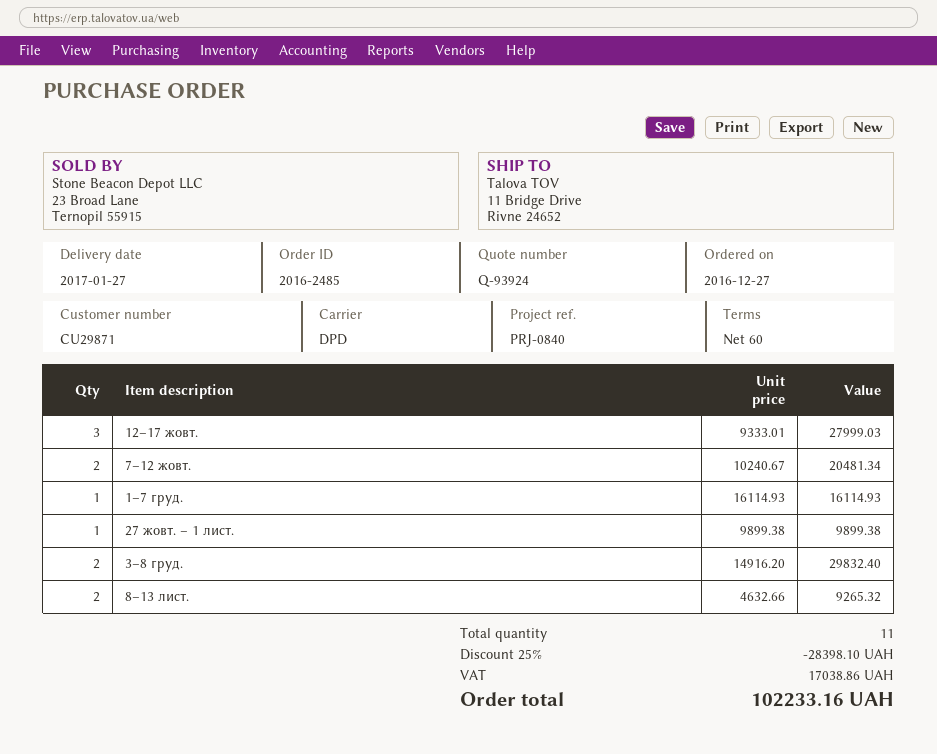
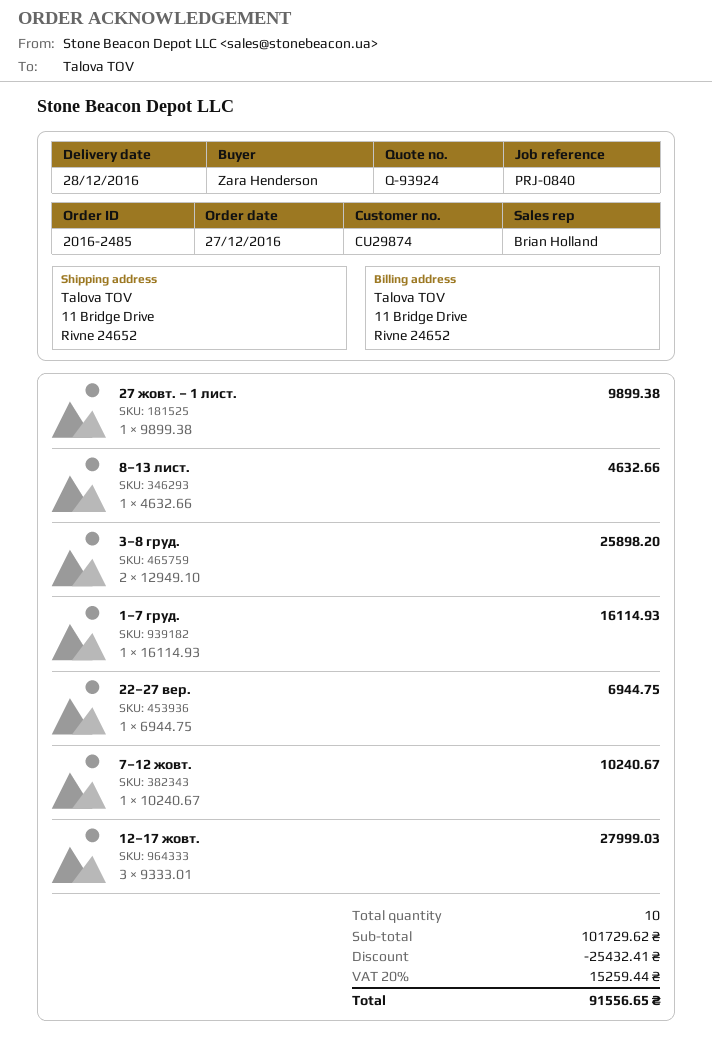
delivery date: 2017-01-27 -> 2016-12-28
customer number: CU29871 -> CU29874
7–12 жовт.: 2 x 10240.67 = 20481.34 -> 1 x 10240.67 = 10240.67
3–8 груд.: 2 x 14916.20 = 29832.40 -> 2 x 12949.10 = 25898.20
8–13 лист.: 2 x 4632.66 = 9265.32 -> 1 x 4632.66 = 4632.66
22–27 вер.: none -> 1 x 6944.75 = 6944.75
total quantity: 11 -> 10
discount: 28398.10 -> 25432.41
tax: 17038.86 -> 15259.44
total: 102233.16 -> 91556.65

